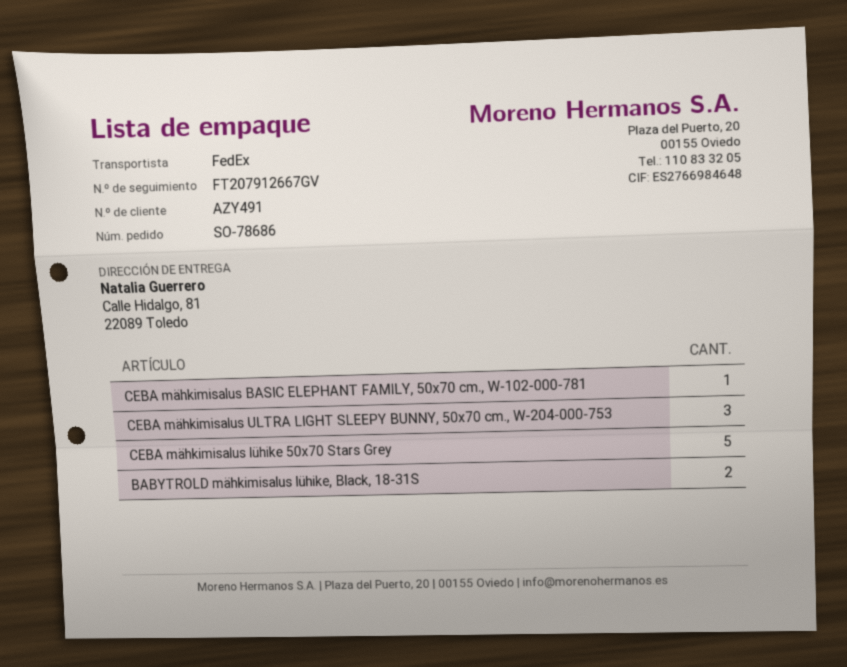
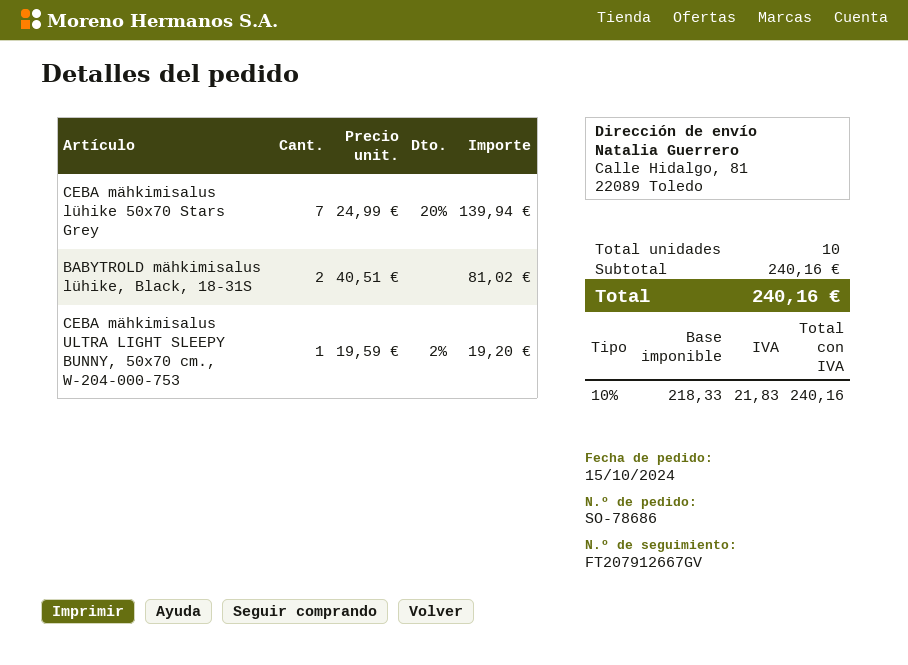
CEBA mähkimisalus BASIC ELEPHANT FAMILY, 50x70 cm., W-102-000-781: 1 -> none
CEBA mähkimisalus ULTRA LIGHT SLEEPY BUNNY, 50x70 cm., W-204-000-753: 3 -> 1
CEBA mähkimisalus lühike 50x70 Stars Grey: 5 -> 7

